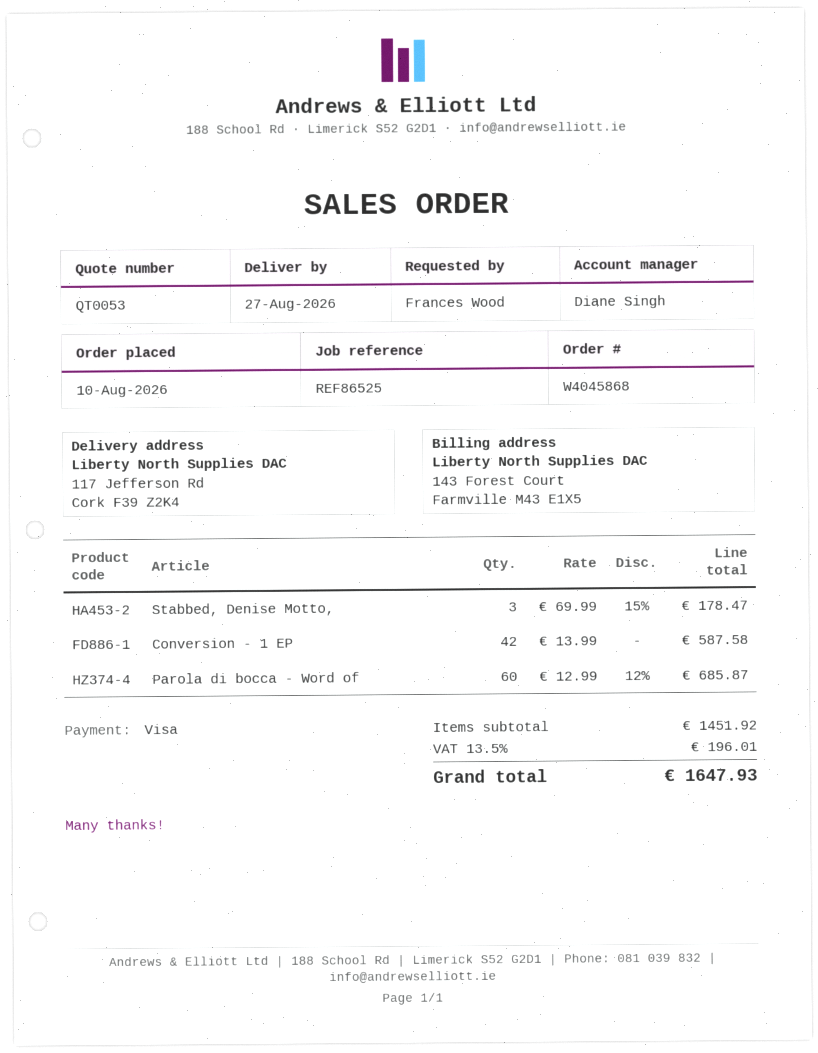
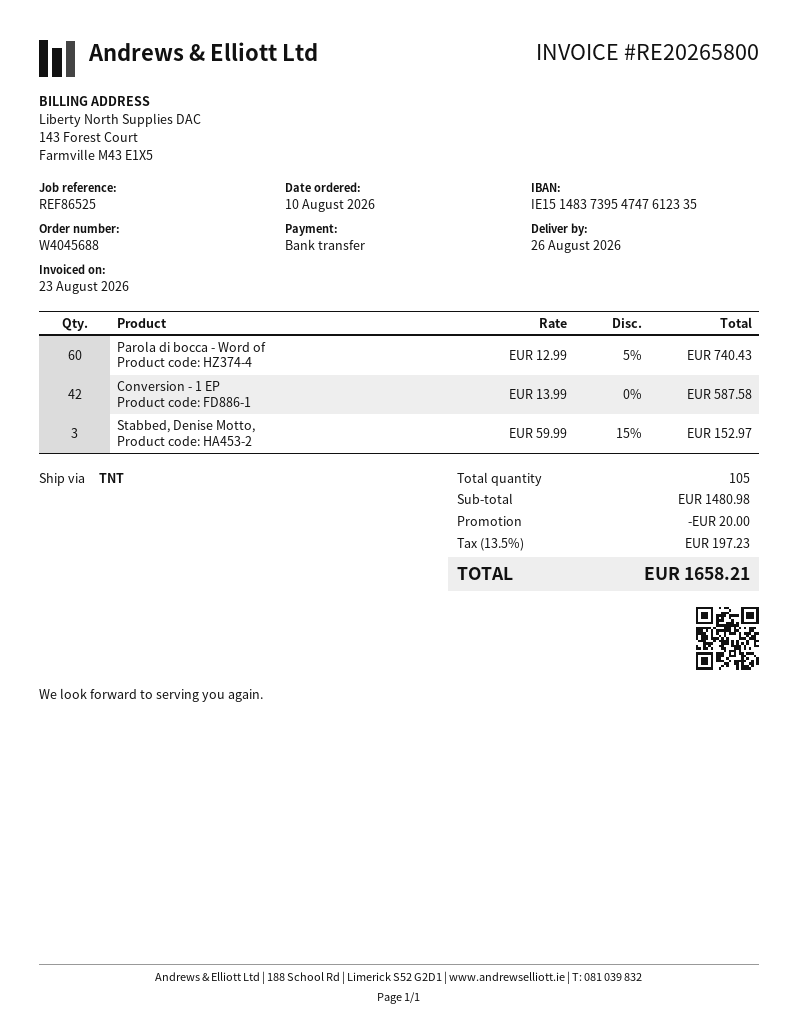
order number: W4045868 -> W4045688
delivery date: 2026-08-27 -> 2026-08-26
payment method: Visa -> bank transfer
Stabbed, Denise Motto,: 3 x 69.99 - 15% = 178.47 -> 3 x 59.99 - 15% = 152.97
Parola di bocca - Word of: 60 x 12.99 - 12% = 685.87 -> 60 x 12.99 - 5% = 740.43
subtotal: 1451.92 -> 1480.98
discount: none -> 20.00
tax: 13.5% = 196.01 -> 13.5% = 197.23
total: 1647.93 -> 1658.21

